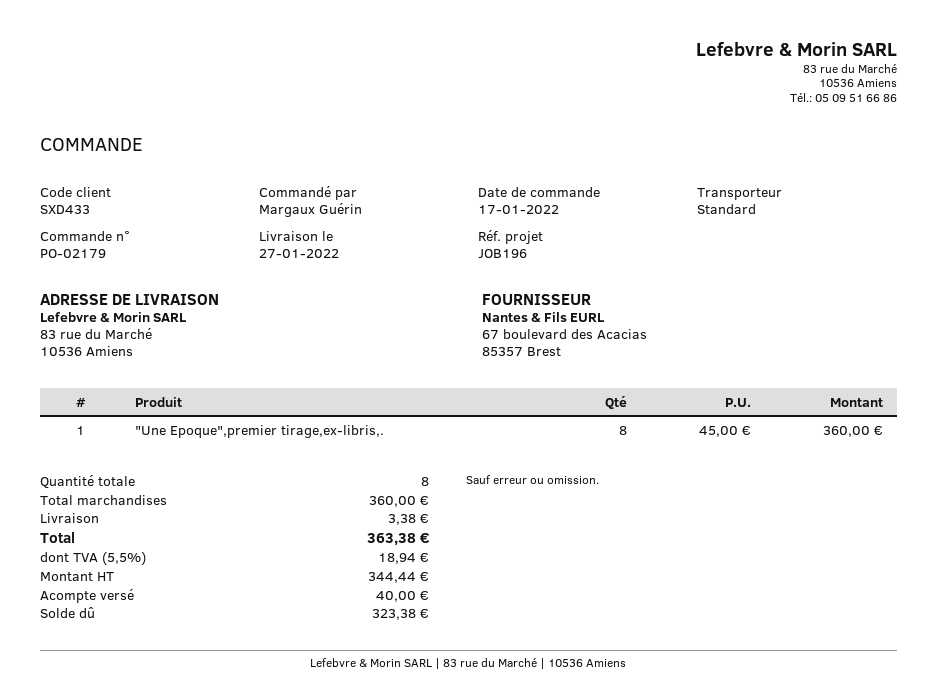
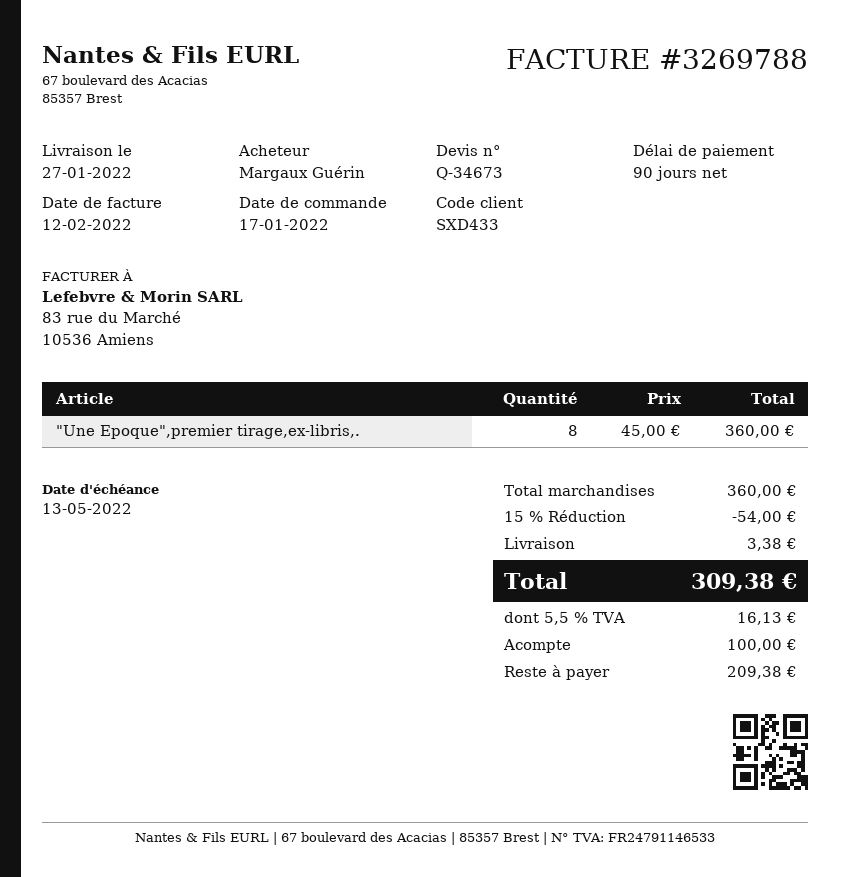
discount: none -> 15% = 54.00
tax: 5.5% = 18.94 -> 5.5% = 16.13
total: 363.38 -> 309.38
deposit: 40.00 -> 100.00
balance: 323.38 -> 209.38

